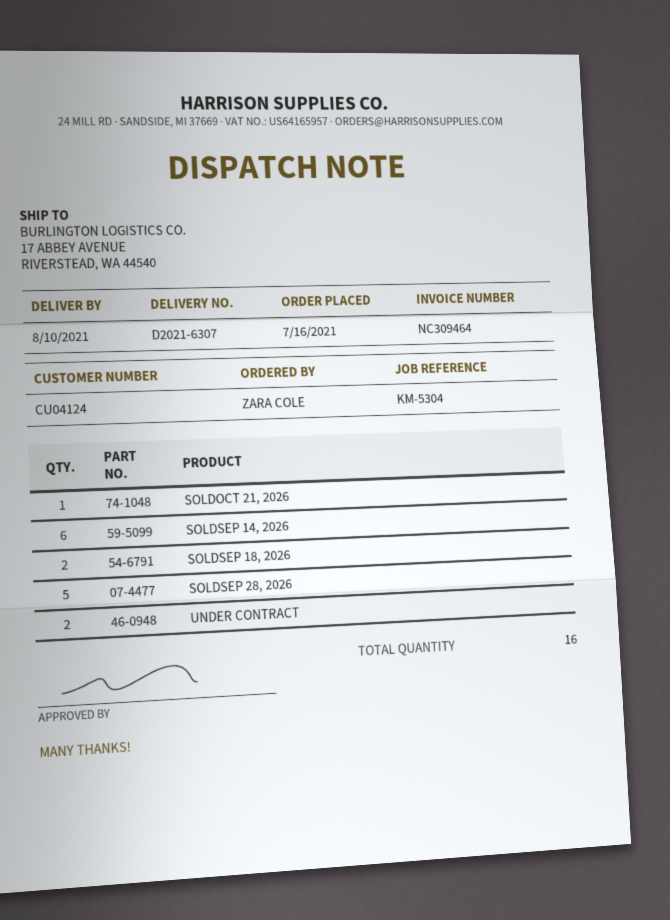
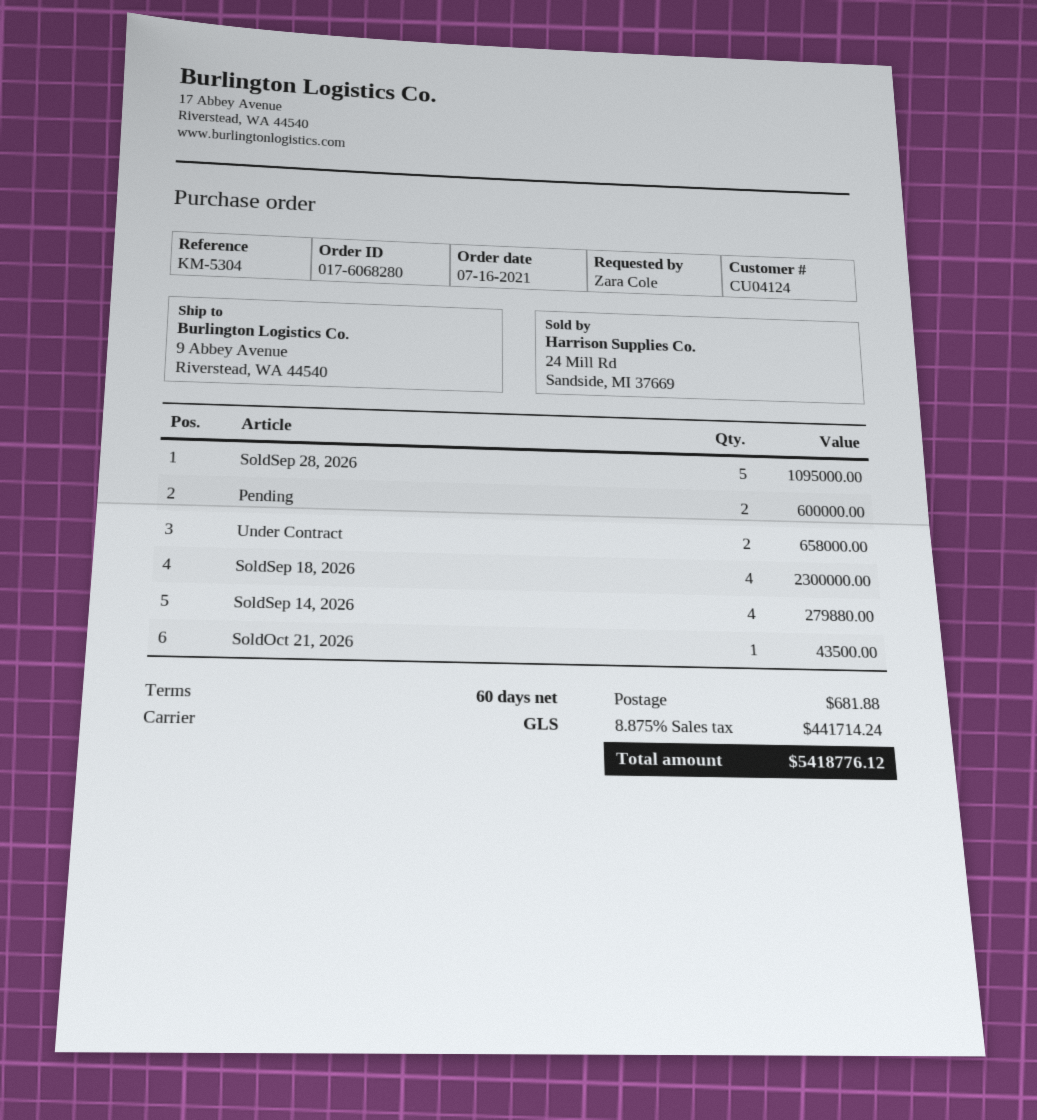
ship to: 17 ABBEY AVENUE, RIVERSTEAD, WA 44540 -> 9 Abbey Avenue, Riverstead, WA 44540
SOLDSEP 14, 2026: 6 -> 4
SOLDSEP 18, 2026: 2 -> 4
Pending: none -> 2

